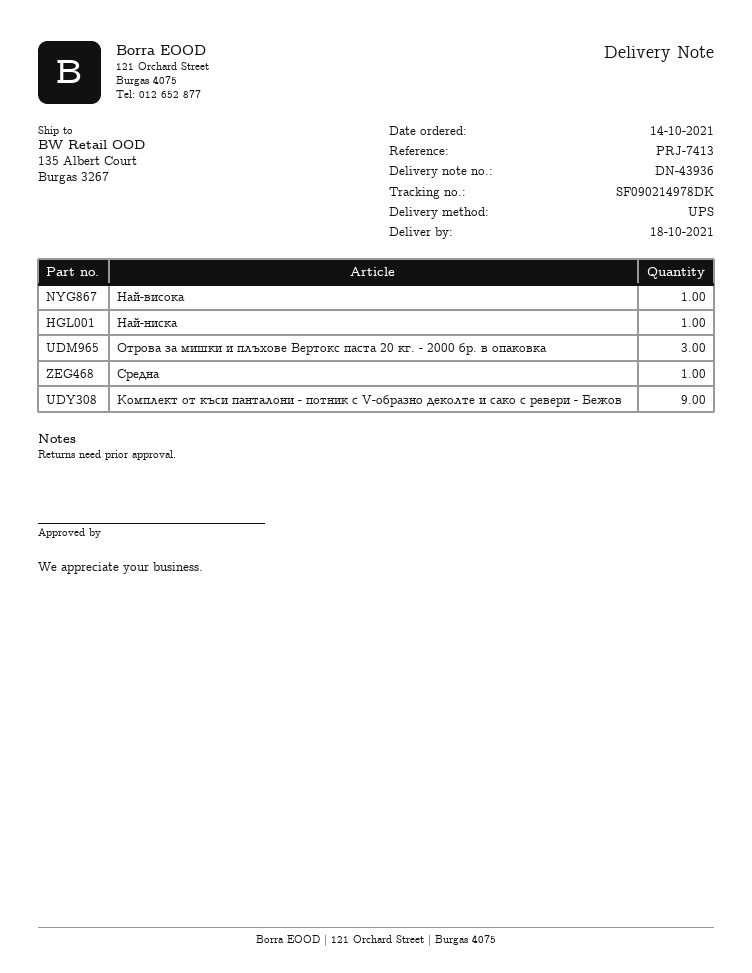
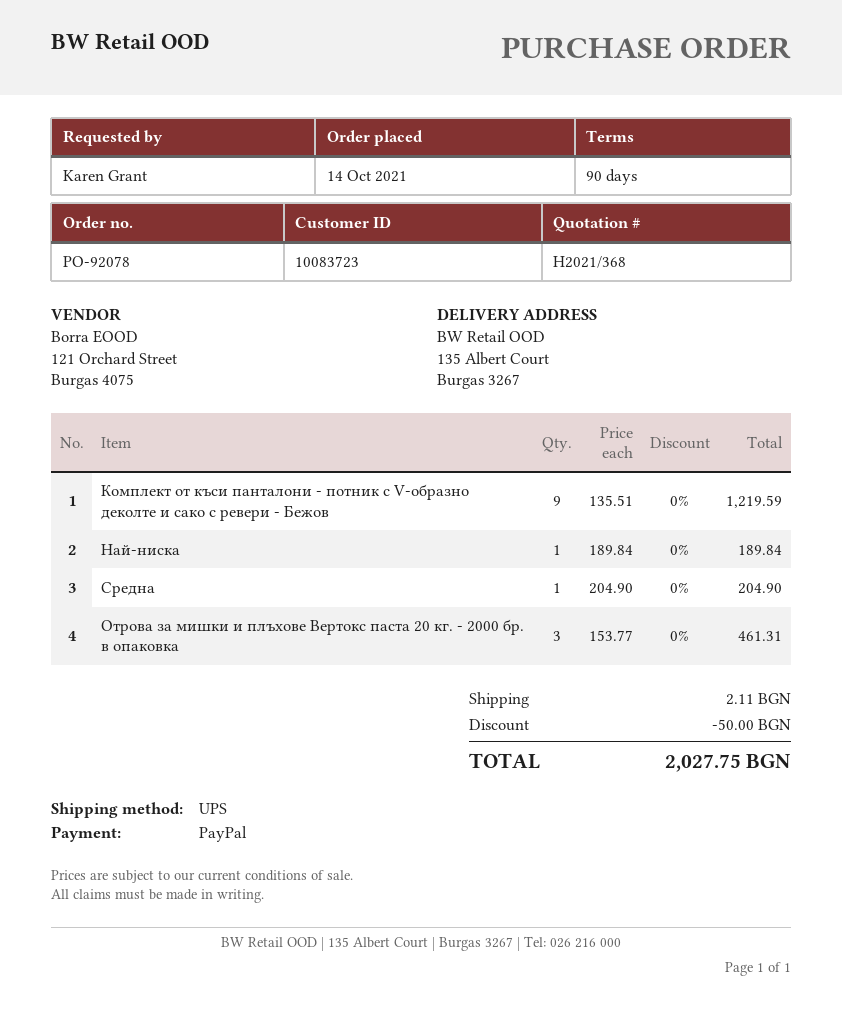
Най-висока: 1 -> none

